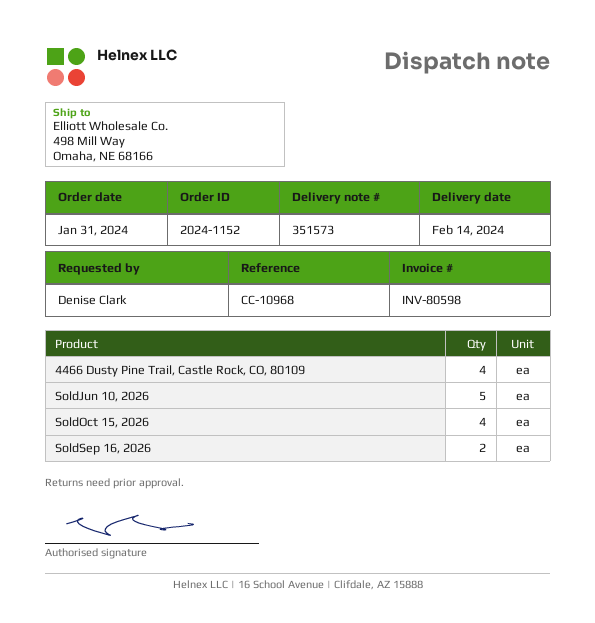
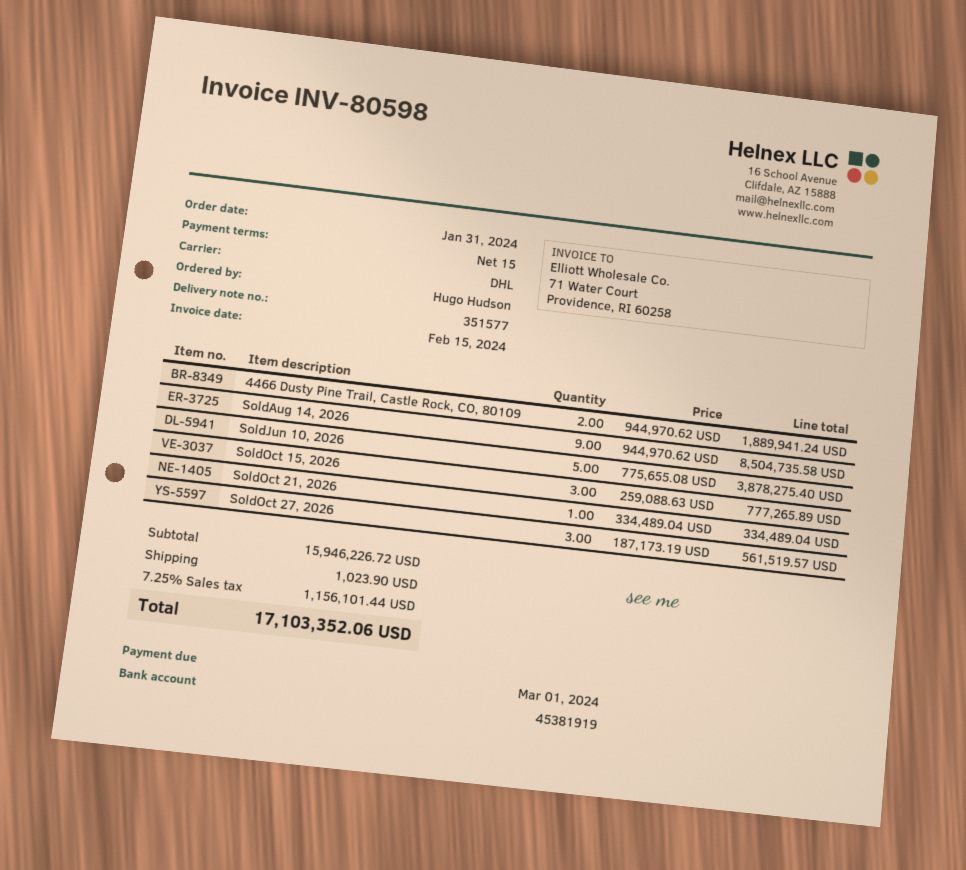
delivery note number: 351573 -> 351577
ordered by: Denise Clark -> Hugo Hudson
4466 Dusty Pine Trail, Castle Rock, CO, 80109: 4 -> 2
SoldOct 15, 2026: 4 -> 3
SoldSep 16, 2026: 2 -> none
SoldAug 14, 2026: none -> 9
SoldOct 21, 2026: none -> 1
SoldOct 27, 2026: none -> 3

